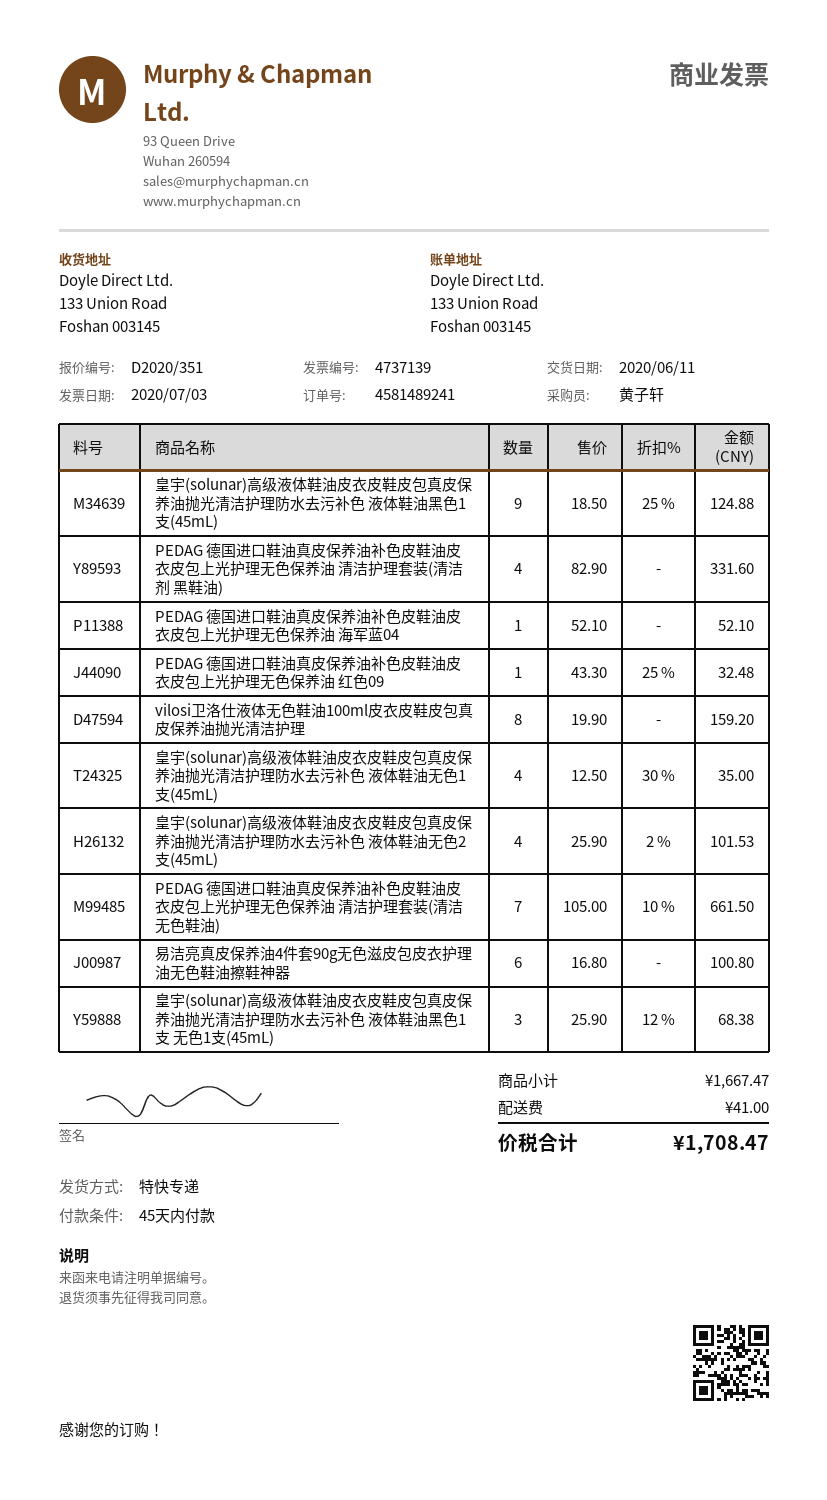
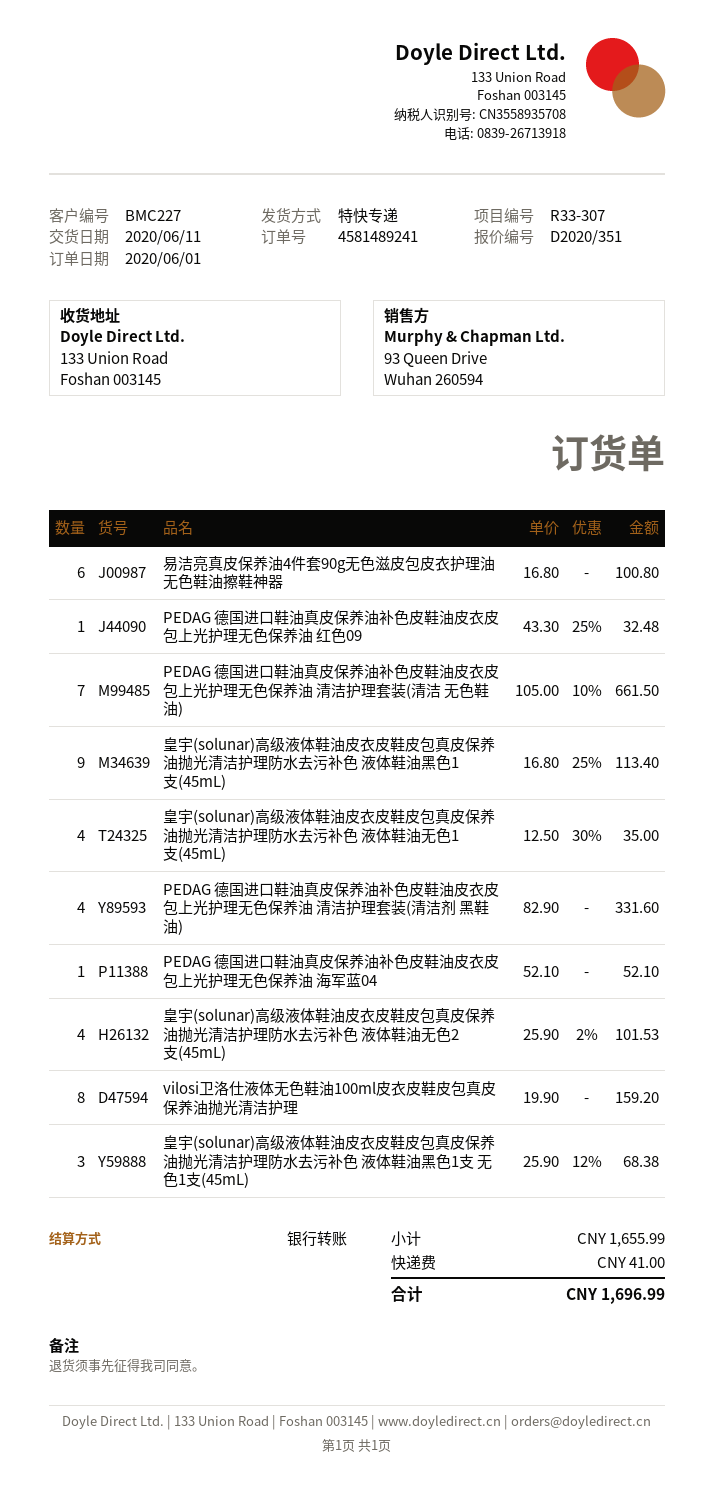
皇宇(solunar)高级液体鞋油皮衣皮鞋皮包真皮保养油抛光清洁护理防水去污补色 液体鞋油黑色1支(45mL): 9 x 18.50 - 25% = 124.88 -> 9 x 16.80 - 25% = 113.40
subtotal: 1667.47 -> 1655.99
total: 1708.47 -> 1696.99

